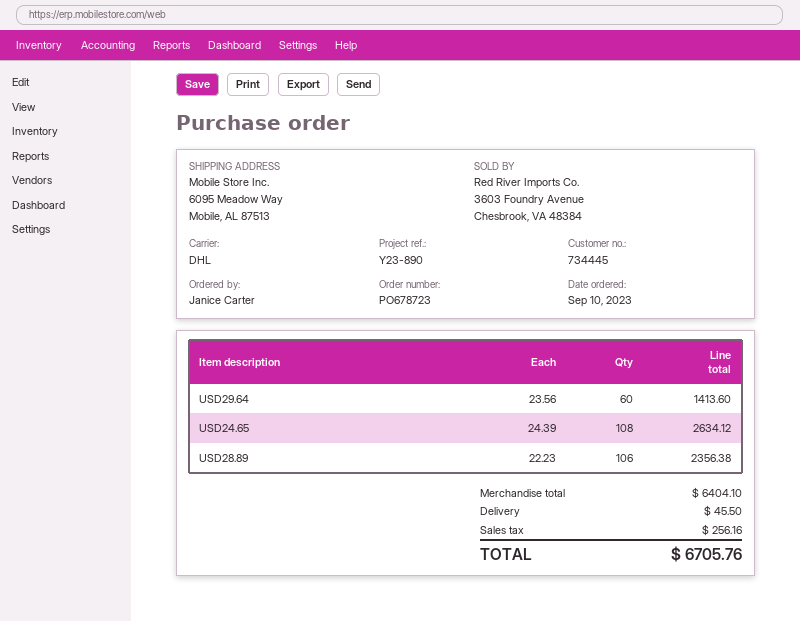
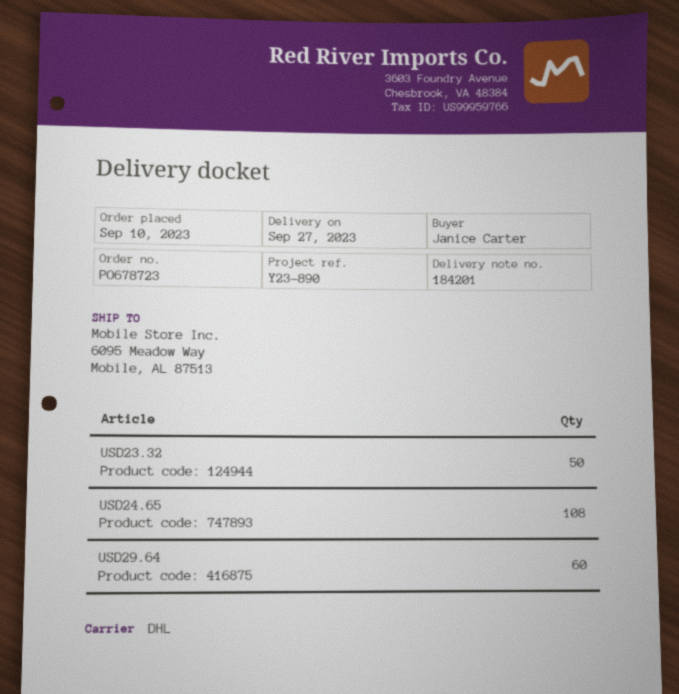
USD28.89: 106 -> none
USD23.32: none -> 50

